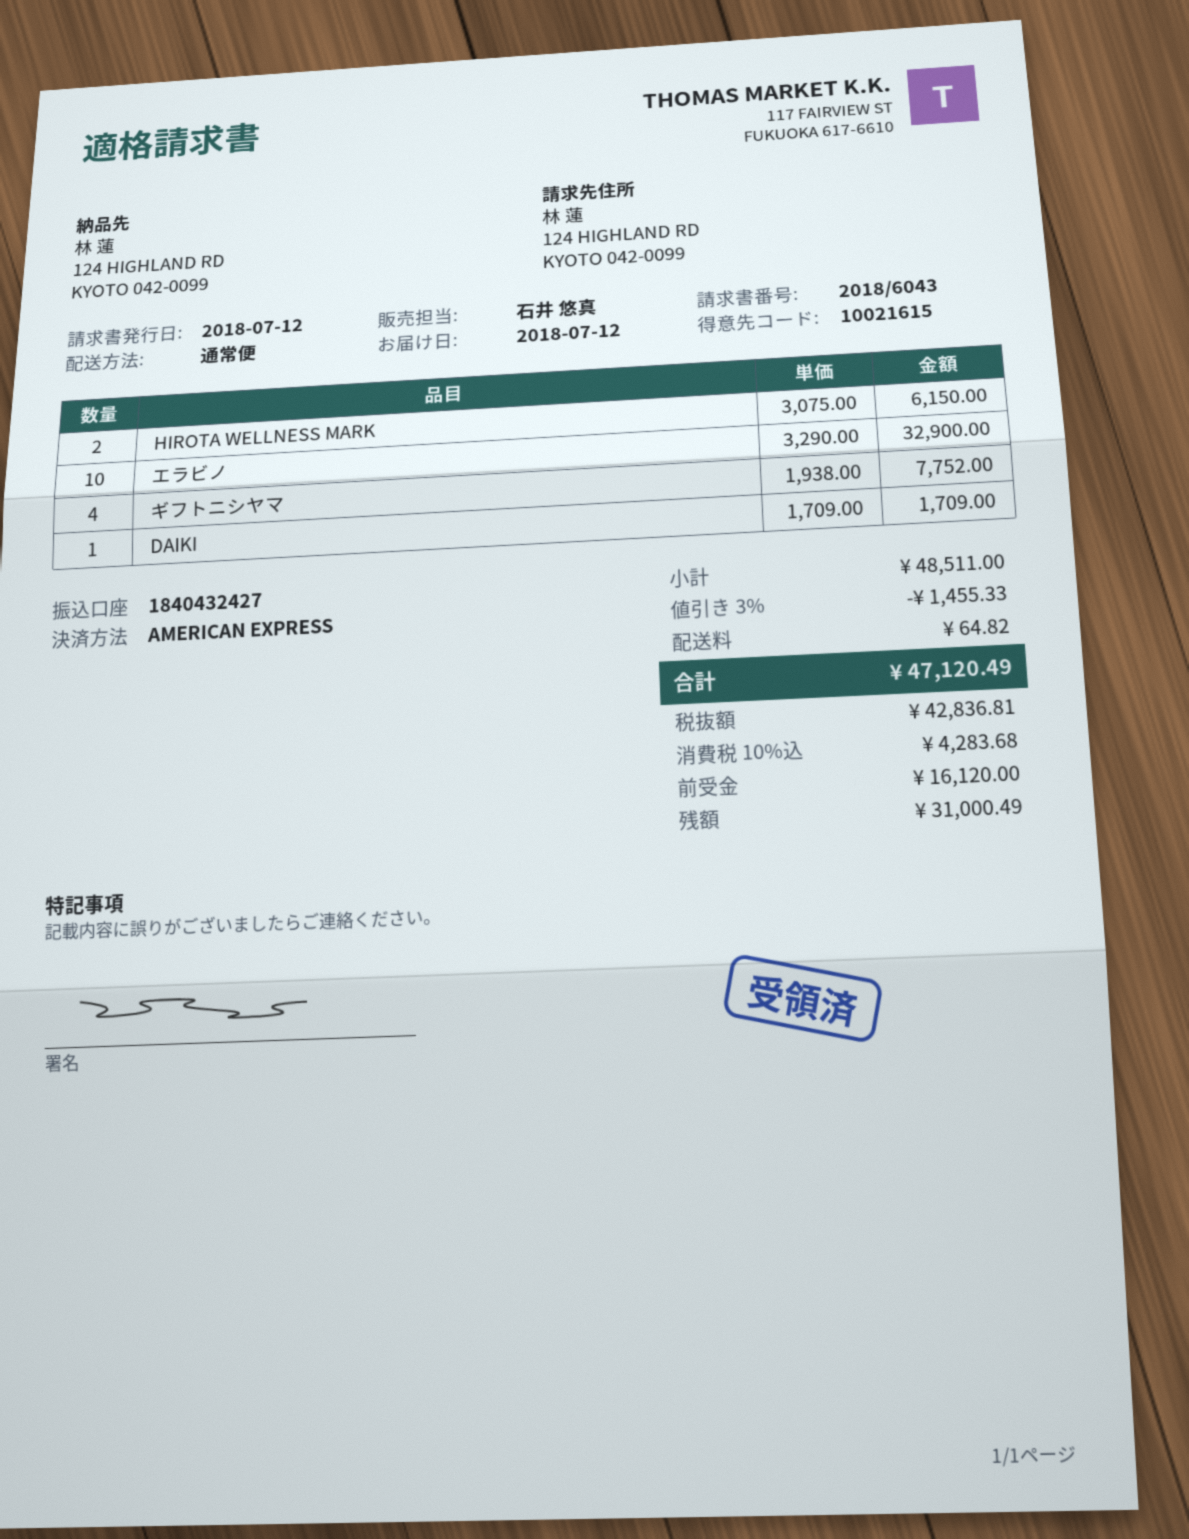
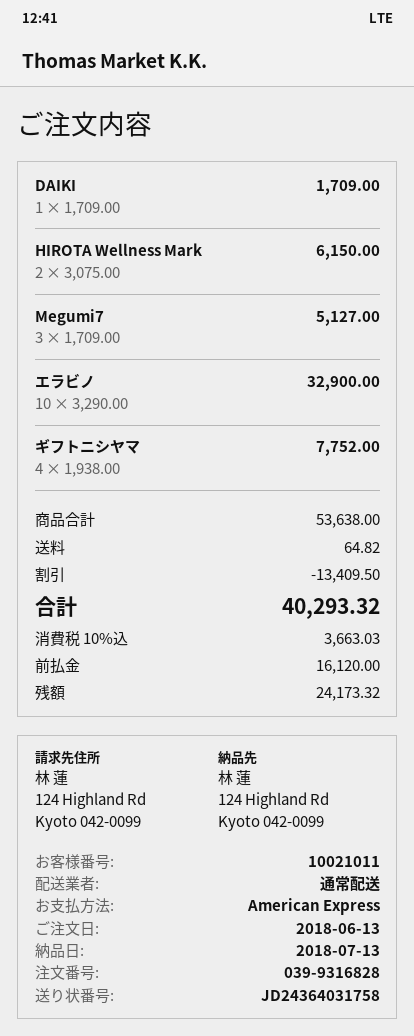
delivery date: 2018-07-12 -> 2018-07-13
customer number: 10021615 -> 10021011
Megumi7: none -> 3 x 1709.00 = 5127.00
subtotal: 48511.00 -> 53638.00
discount: 1455.33 -> 13409.50
tax: 10% = 4283.68 -> 10% = 3663.03
total: 47120.49 -> 40293.32
balance: 31000.49 -> 24173.32

